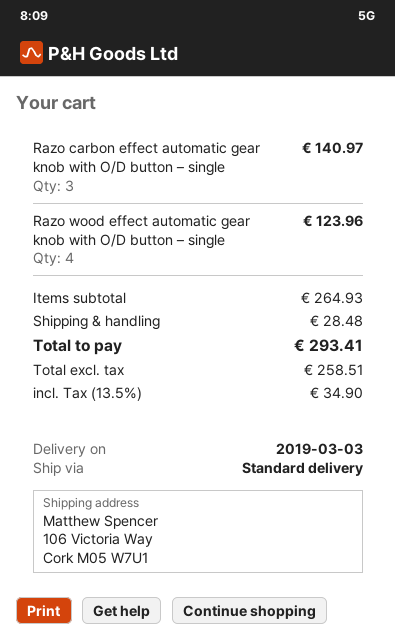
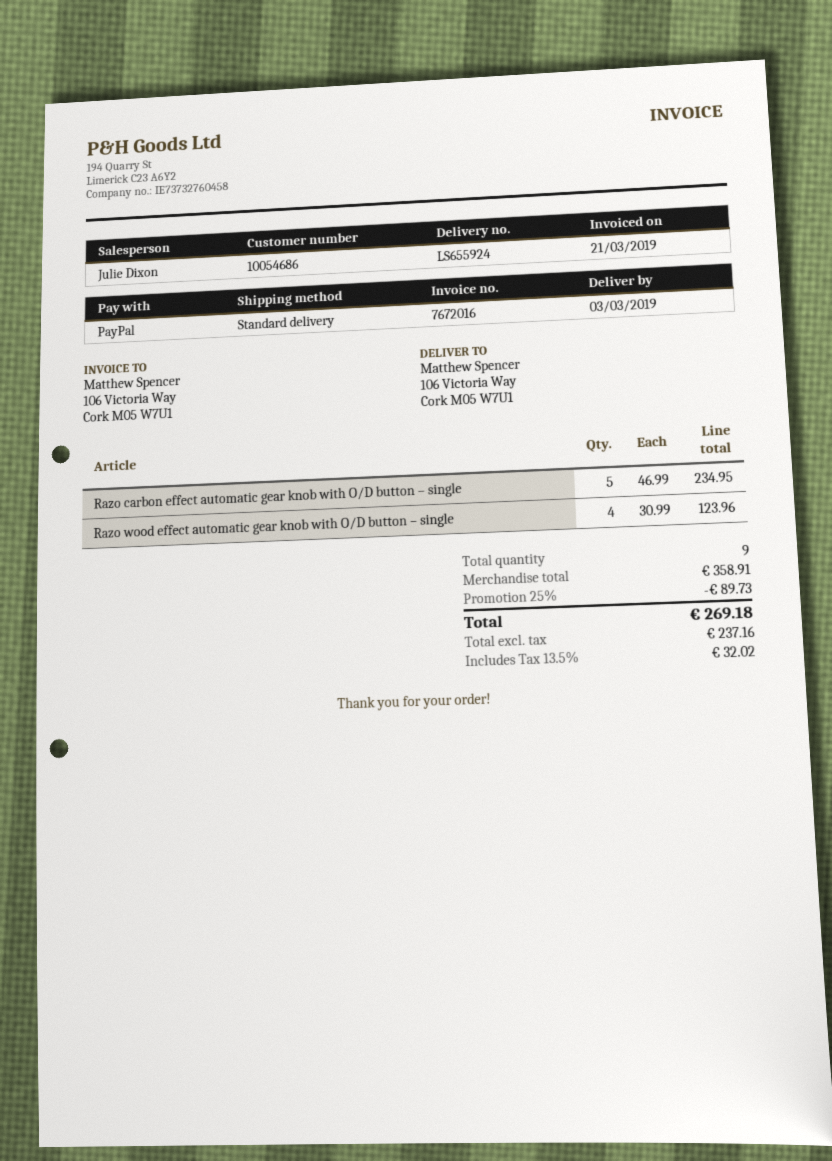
Razo carbon effect automatic gear knob with O/D button – single: 3 for 140.97 -> 5 for 234.95
subtotal: 264.93 -> 358.91
discount: none -> 25% = 89.73
shipping: 28.48 -> none
net: 258.51 -> 237.16
tax: 13.5% = 34.90 -> 13.5% = 32.02
total: 293.41 -> 269.18

